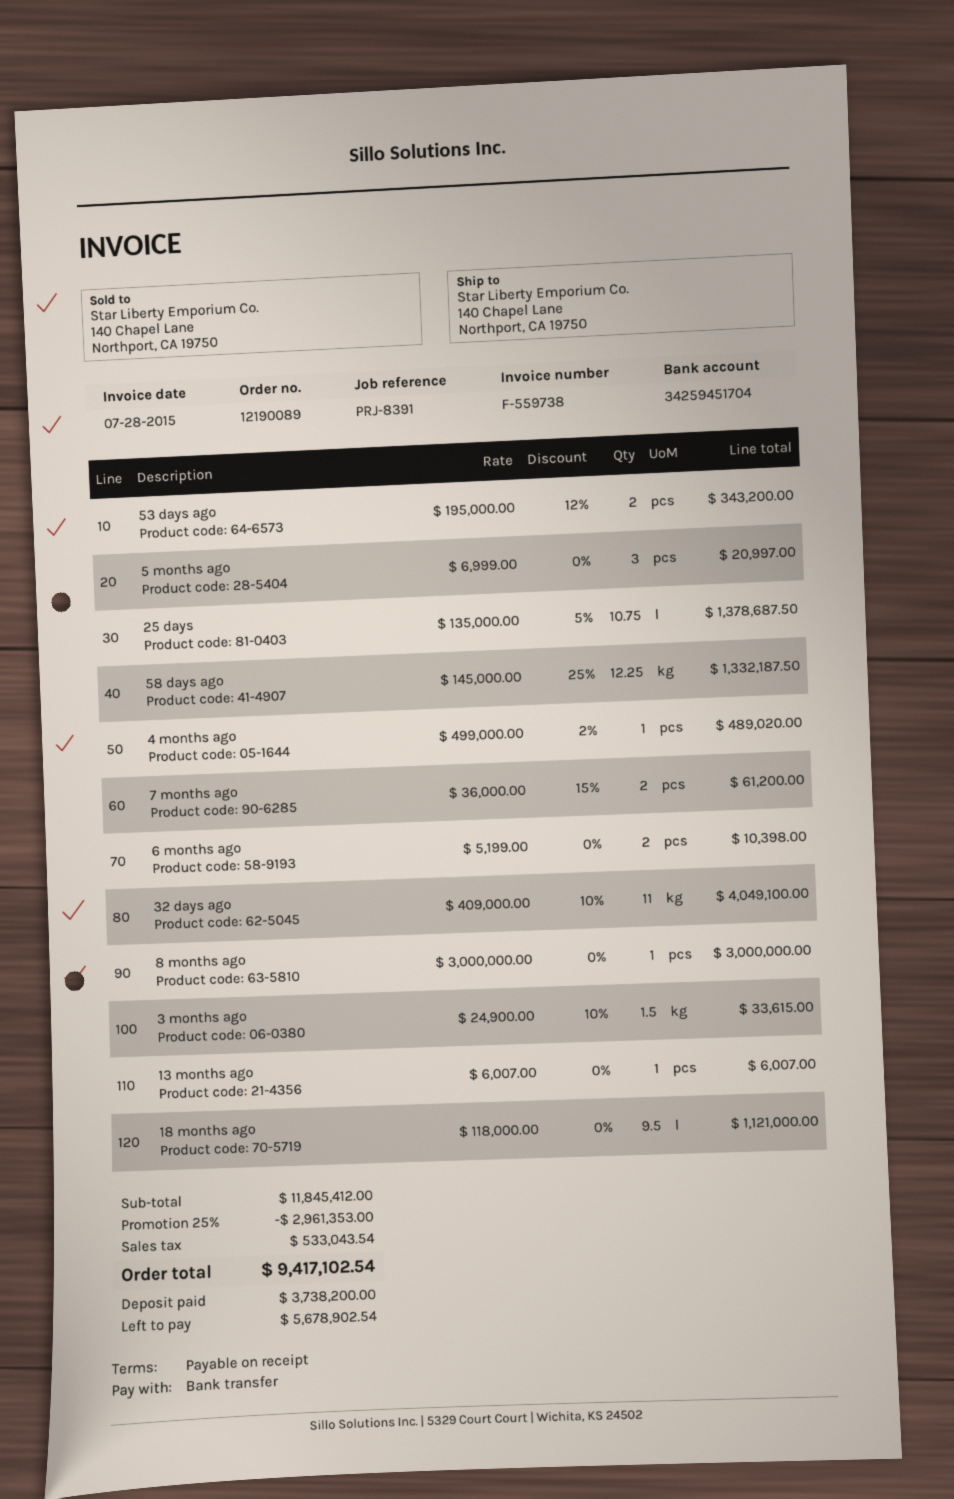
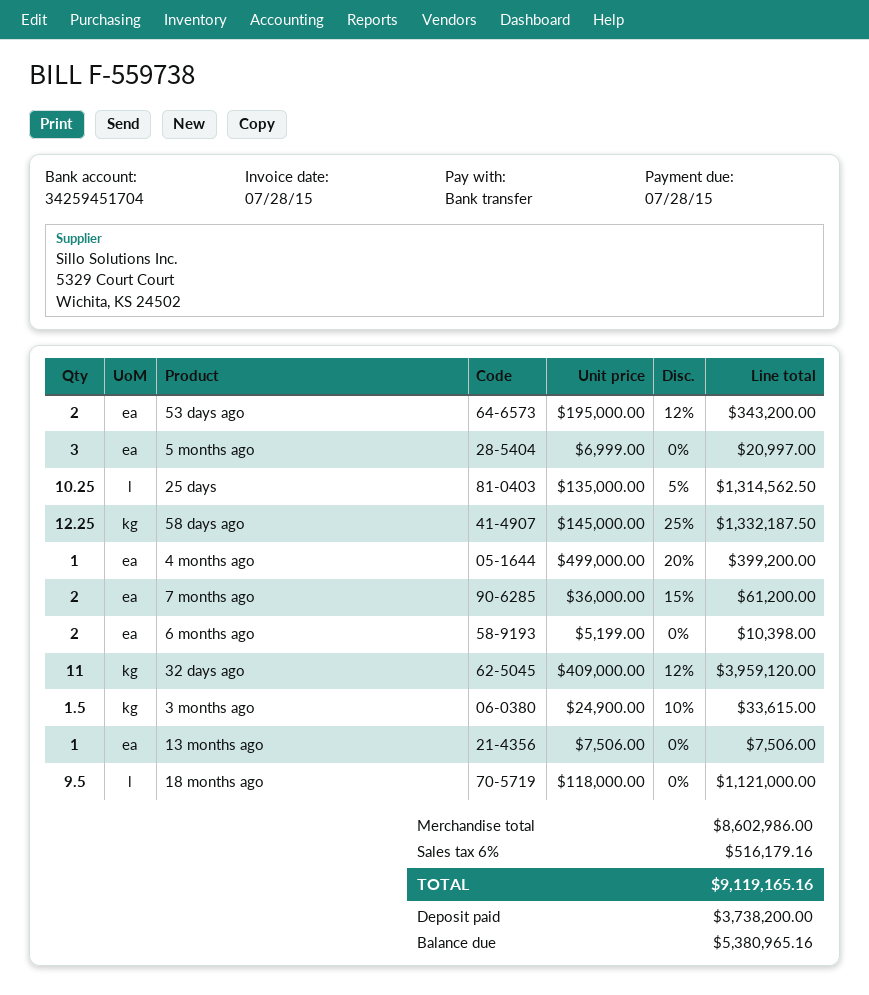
25 days: 10.75 x 135000.00 - 5% = 1378687.50 -> 10.25 x 135000.00 - 5% = 1314562.50
4 months ago: 1 x 499000.00 - 2% = 489020.00 -> 1 x 499000.00 - 20% = 399200.00
32 days ago: 11 x 409000.00 - 10% = 4049100.00 -> 11 x 409000.00 - 12% = 3959120.00
8 months ago: 1 x 3000000.00 = 3000000.00 -> none
13 months ago: 1 x 6007.00 = 6007.00 -> 1 x 7506.00 = 7506.00
subtotal: 11845412.00 -> 8602986.00
discount: 25% = 2961353.00 -> none
tax: 533043.54 -> 516179.16
total: 9417102.54 -> 9119165.16
balance: 5678902.54 -> 5380965.16

